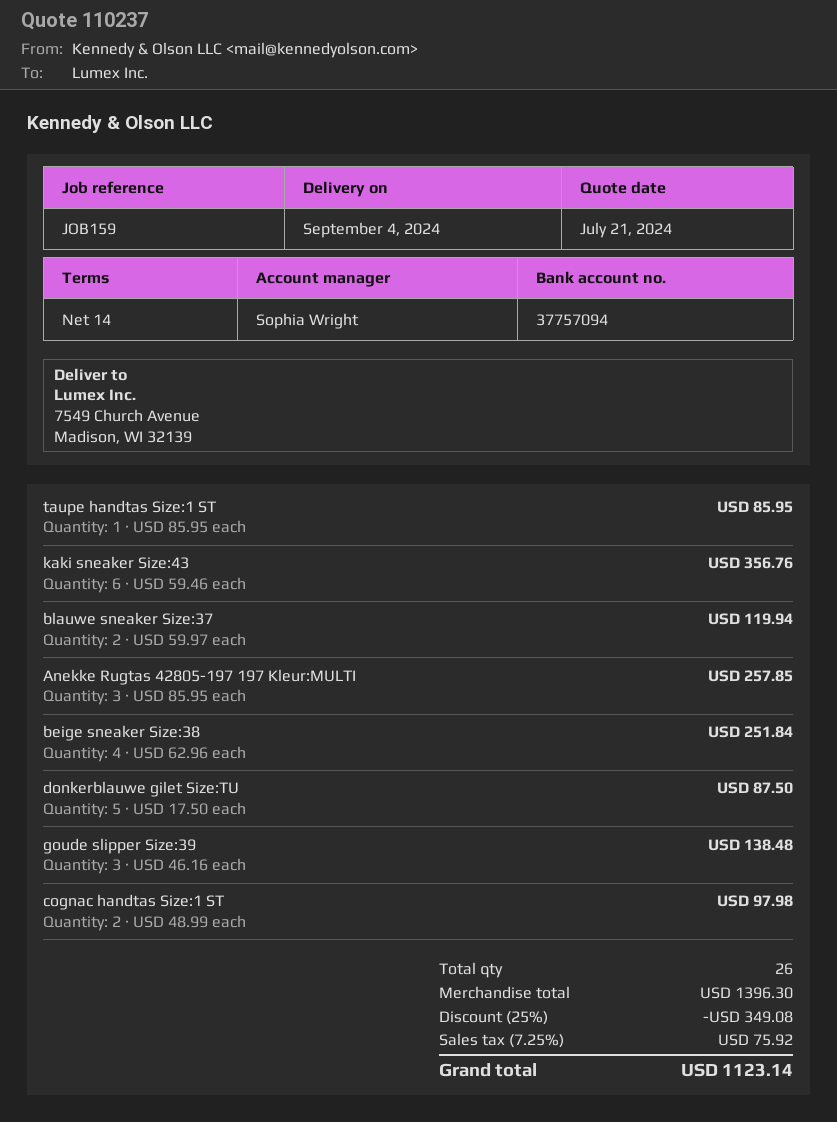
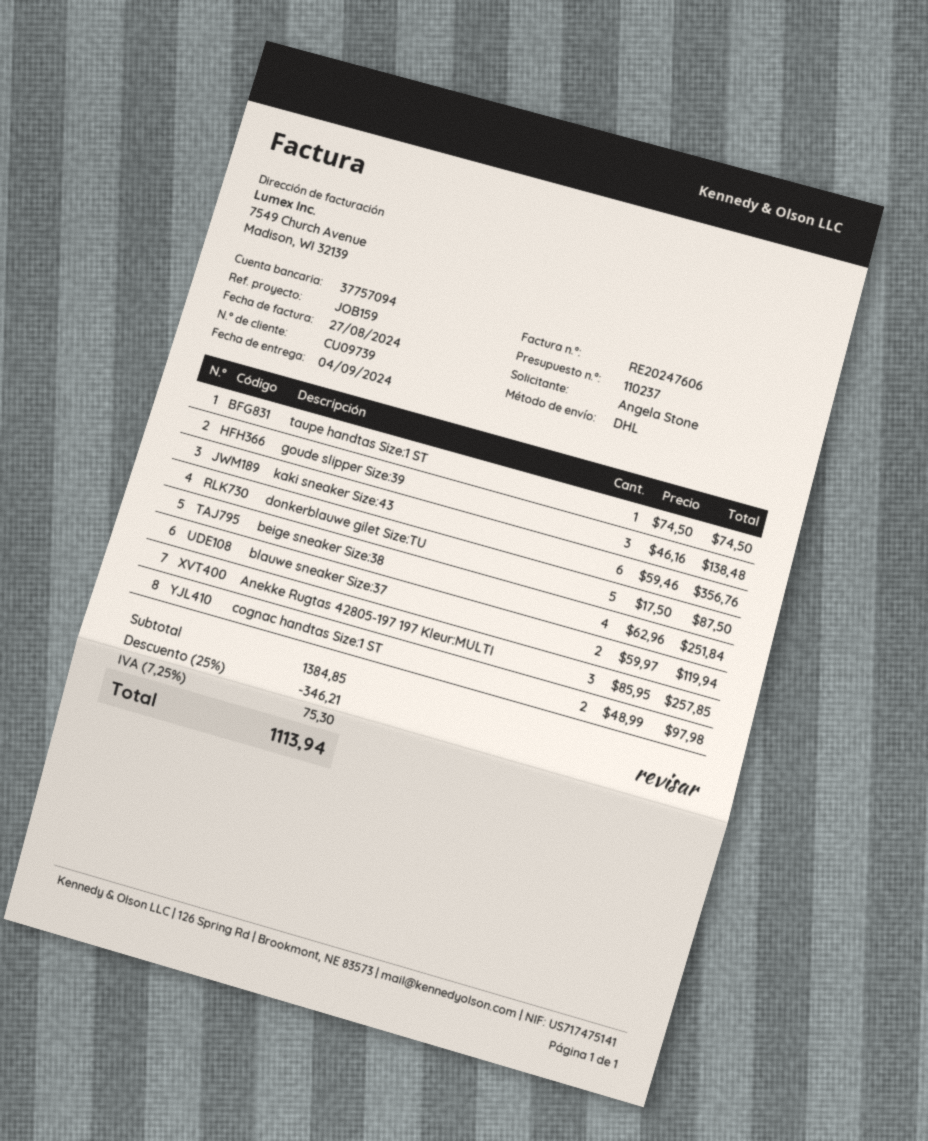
taupe handtas Size:1 ST: 1 x 85.95 = 85.95 -> 1 x 74.50 = 74.50
subtotal: 1396.30 -> 1384.85
discount: 25% = 349.08 -> 25% = 346.21
tax: 7.25% = 75.92 -> 7.25% = 75.30
total: 1123.14 -> 1113.94

